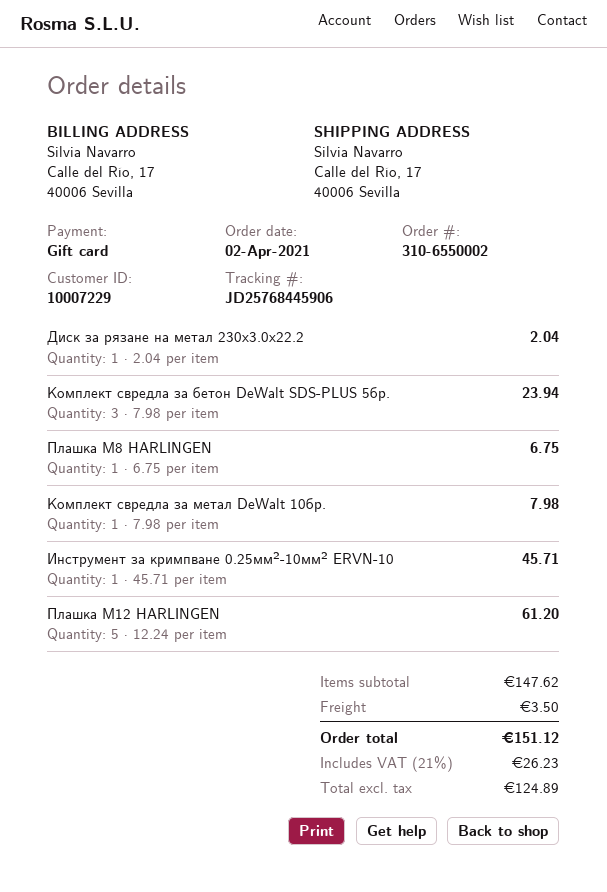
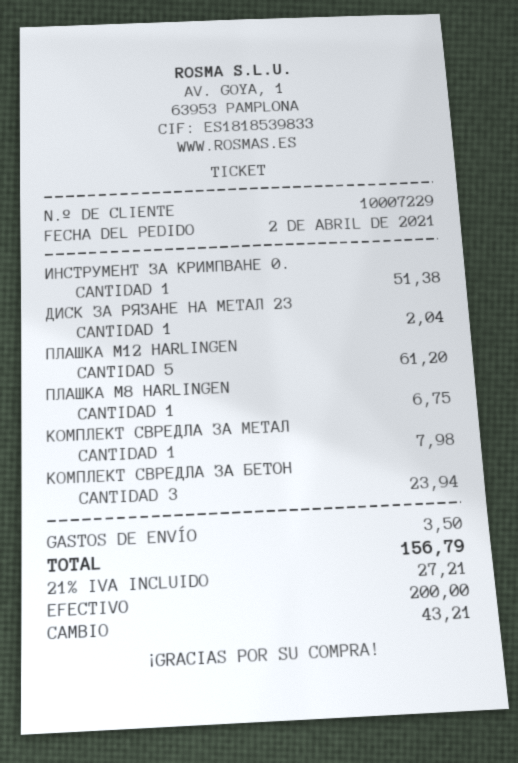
payment method: gift card -> cash
Инструмент за кримпване 0.25мм²-10мм² ERVN-10: 1 for 45.71 -> 1 for 51.38
tax: 21% = 26.23 -> 21% = 27.21
total: 151.12 -> 156.79

